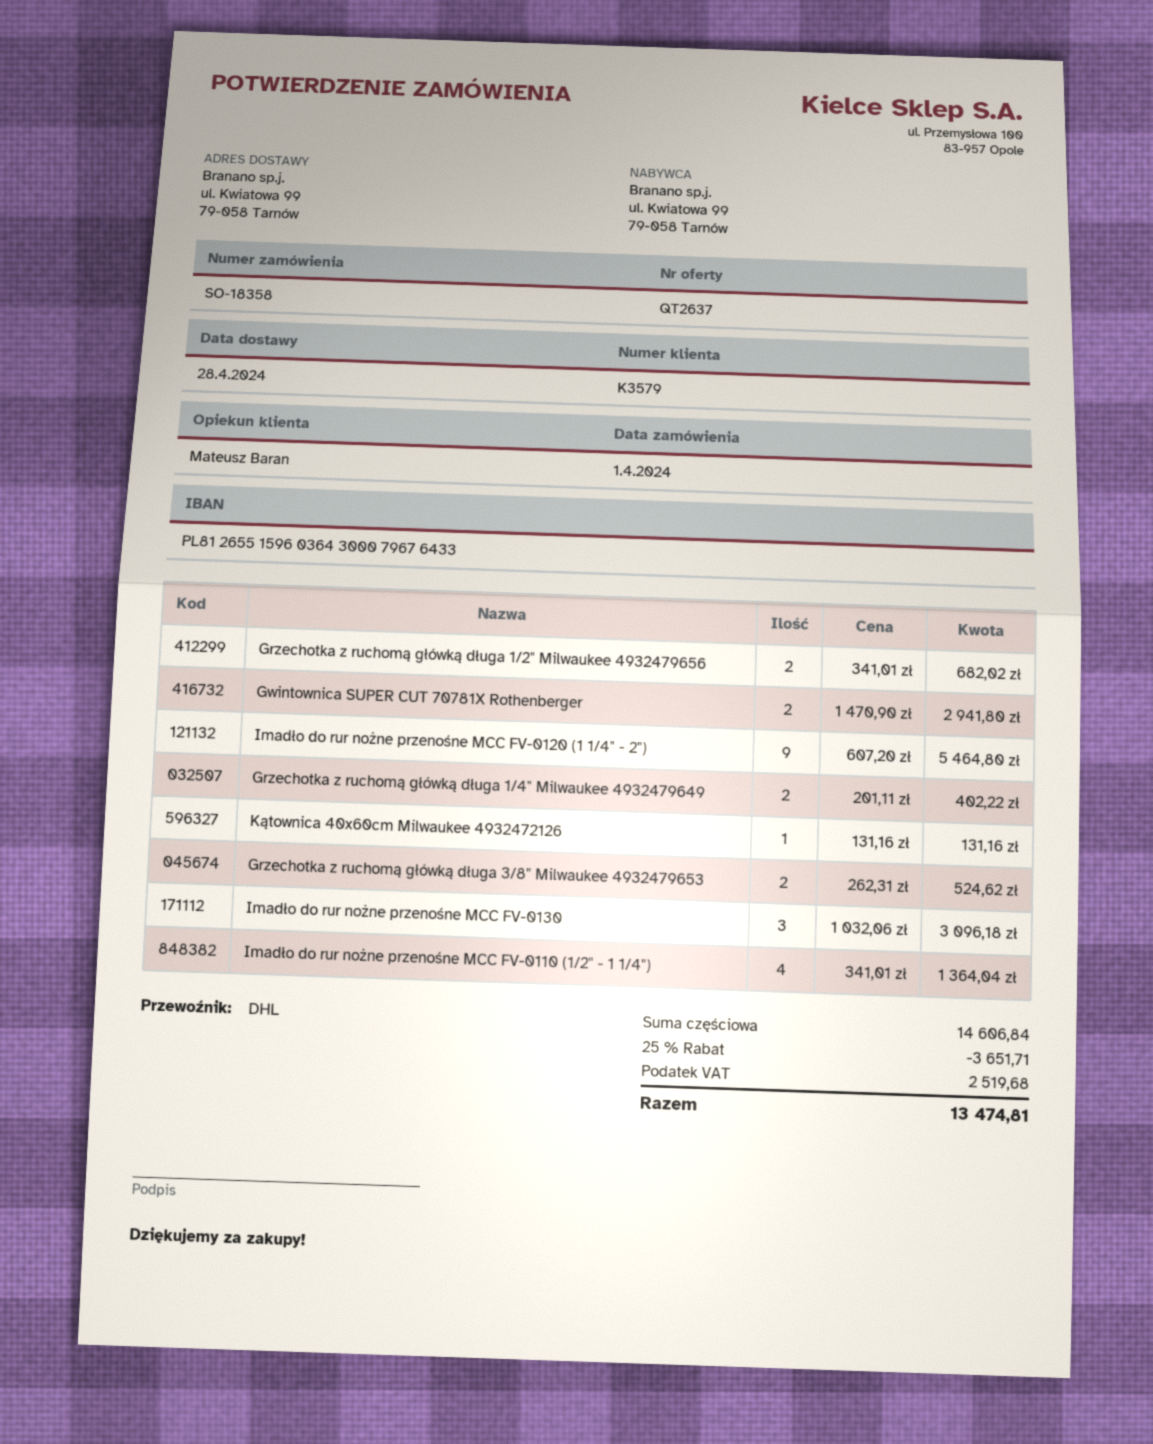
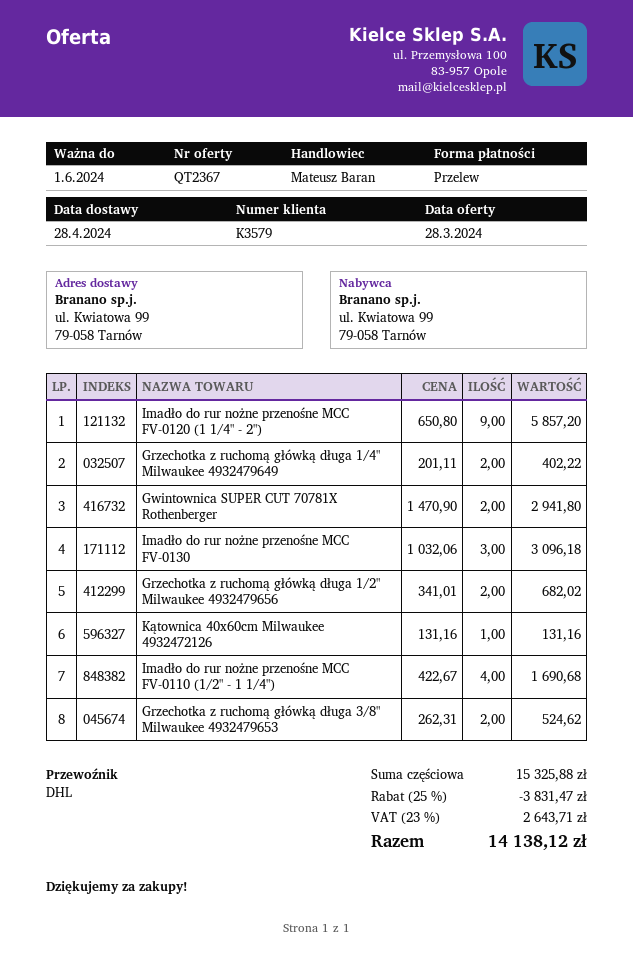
quote number: QT2637 -> QT2367
Imadło do rur nożne przenośne MCC FV-0120 (1 1/4" - 2"): 9 x 607.20 = 5464.80 -> 9 x 650.80 = 5857.20
Imadło do rur nożne przenośne MCC FV-0110 (1/2" - 1 1/4"): 4 x 341.01 = 1364.04 -> 4 x 422.67 = 1690.68
subtotal: 14606.84 -> 15325.88
discount: 25% = 3651.71 -> 25% = 3831.47
tax: 2519.68 -> 2643.71
total: 13474.81 -> 14138.12

